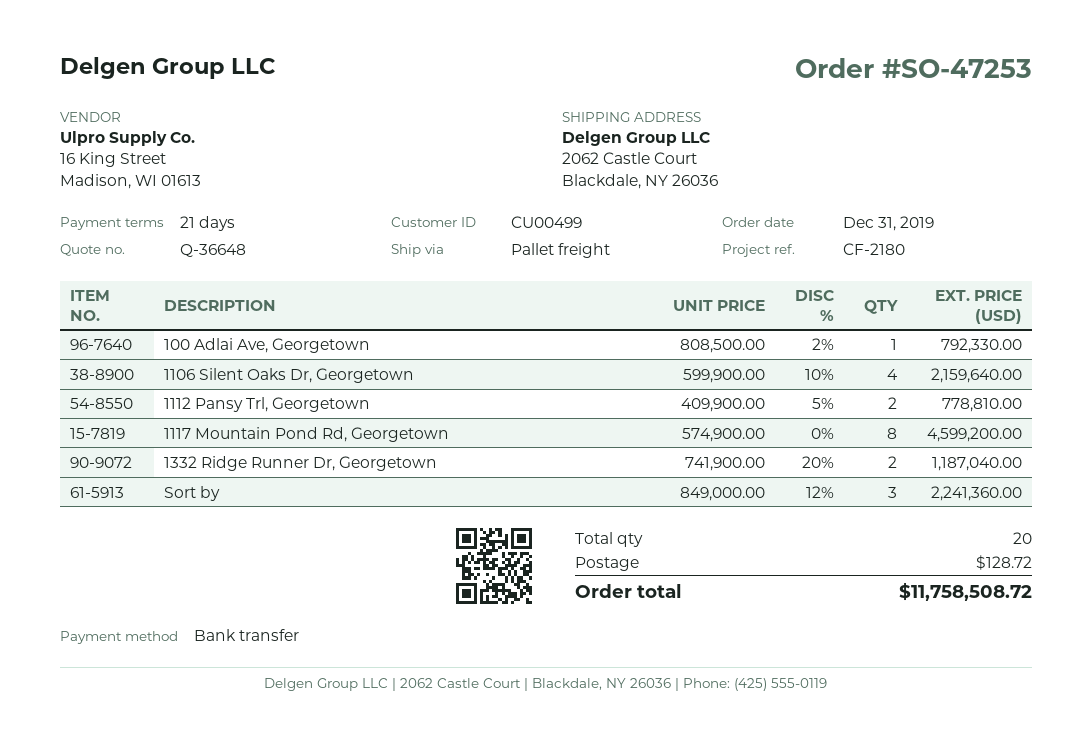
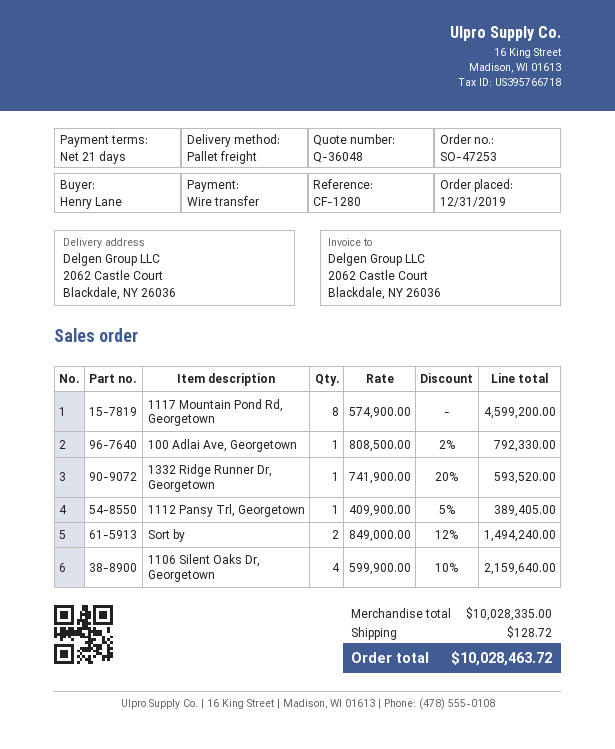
quote number: Q-36648 -> Q-36048
reference: CF-2180 -> CF-1280
1112 Pansy Trl, Georgetown: 2 x 409900.00 - 5% = 778810.00 -> 1 x 409900.00 - 5% = 389405.00
1332 Ridge Runner Dr, Georgetown: 2 x 741900.00 - 20% = 1187040.00 -> 1 x 741900.00 - 20% = 593520.00
Sort by: 3 x 849000.00 - 12% = 2241360.00 -> 2 x 849000.00 - 12% = 1494240.00
total: 11758508.72 -> 10028463.72

